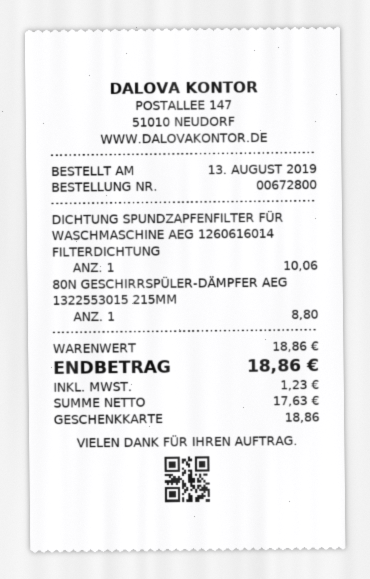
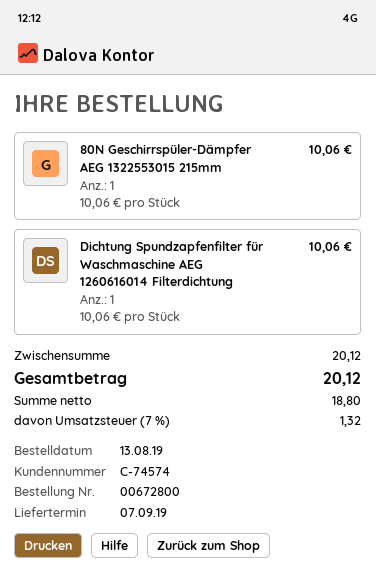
80N GESCHIRRSPÜLER-DÄMPFER AEG 1322553015 215MM: 1 for 8.80 -> 1 for 10.06
subtotal: 18.86 -> 20.12
net: 17.63 -> 18.80
tax: 1.23 -> 1.32
total: 18.86 -> 20.12

